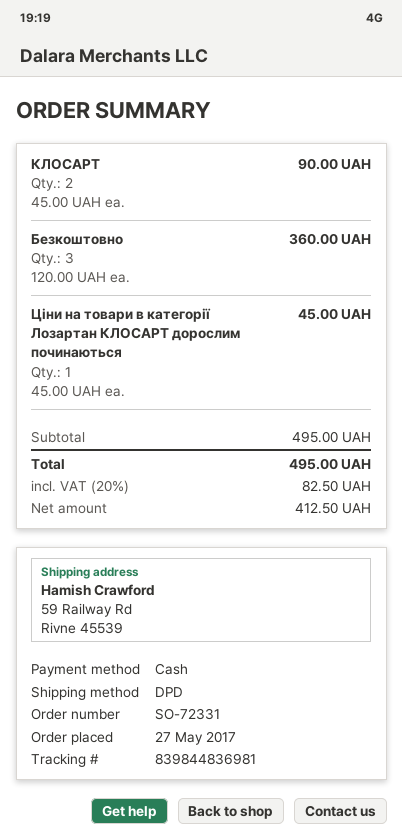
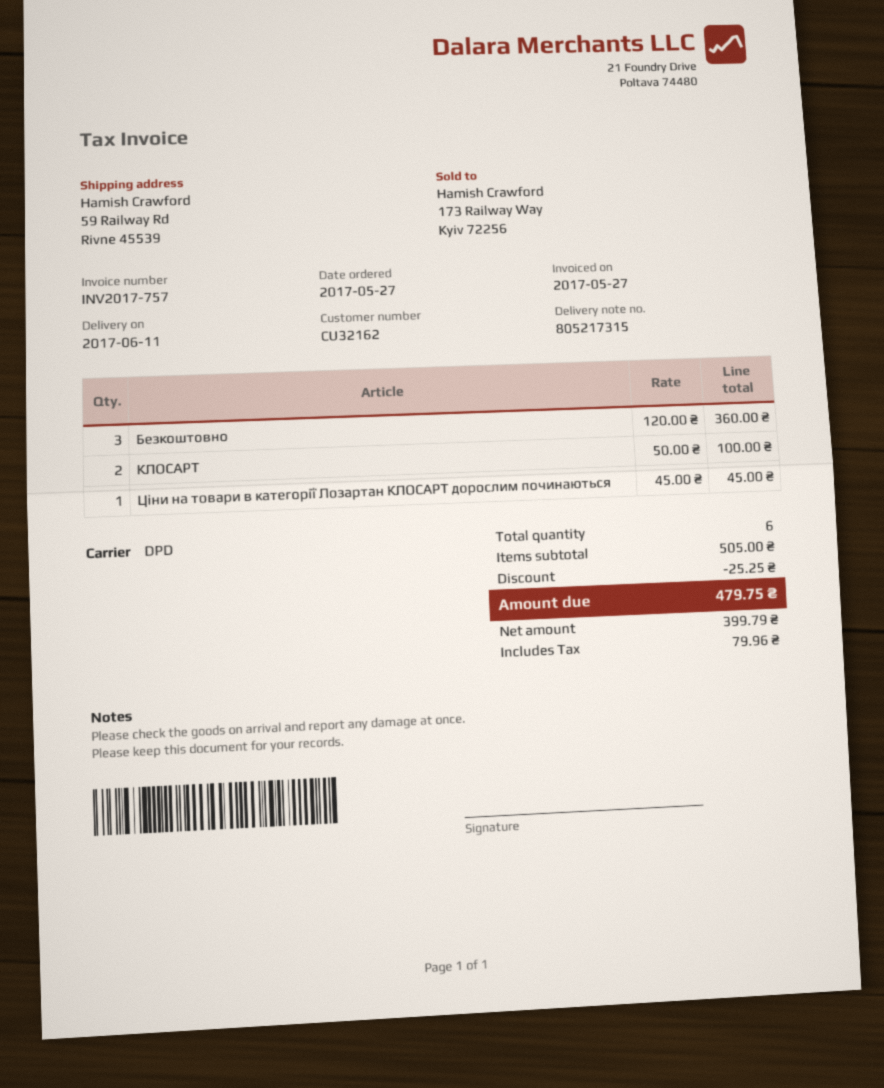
КЛОСАРТ: 2 x 45.00 = 90.00 -> 2 x 50.00 = 100.00
subtotal: 495.00 -> 505.00
discount: none -> 25.25
net: 412.50 -> 399.79
tax: 82.50 -> 79.96
total: 495.00 -> 479.75

